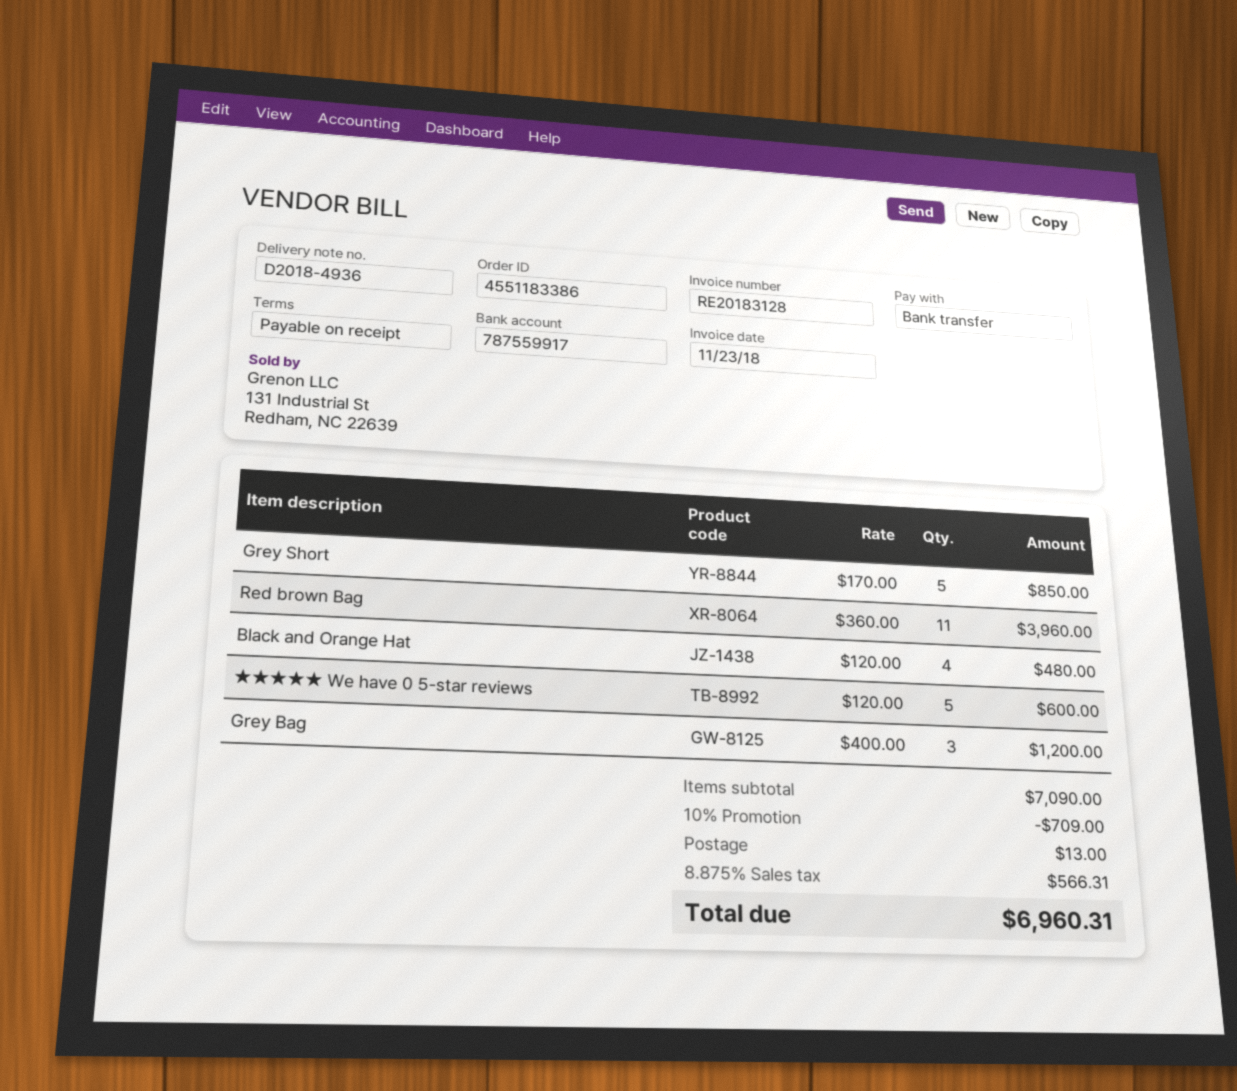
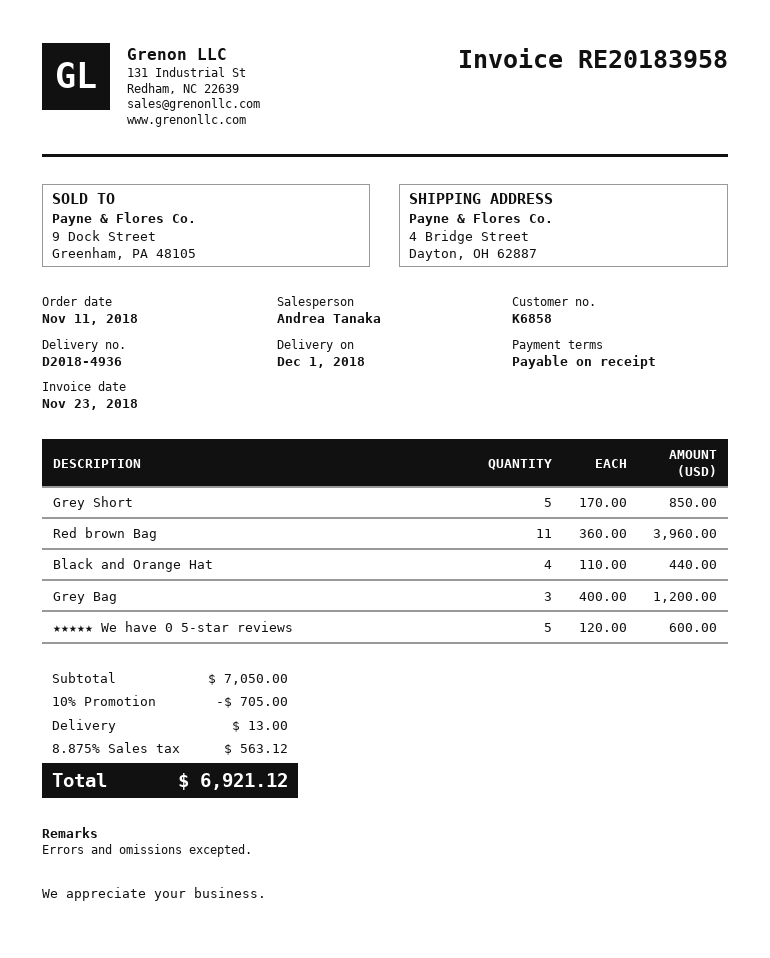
invoice number: RE20183128 -> RE20183958
Black and Orange Hat: 4 x 120.00 = 480.00 -> 4 x 110.00 = 440.00
subtotal: 7090.00 -> 7050.00
discount: 10% = 709.00 -> 10% = 705.00
tax: 8.875% = 566.31 -> 8.875% = 563.12
total: 6960.31 -> 6921.12

